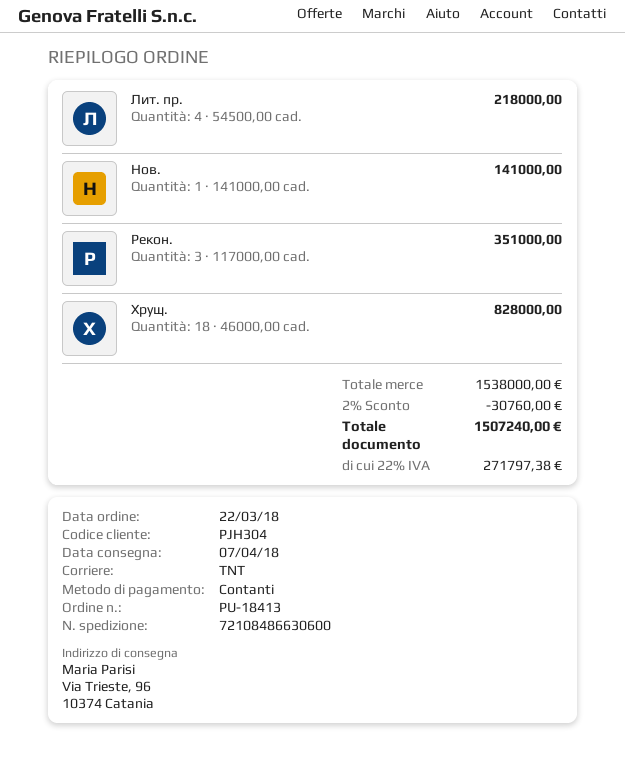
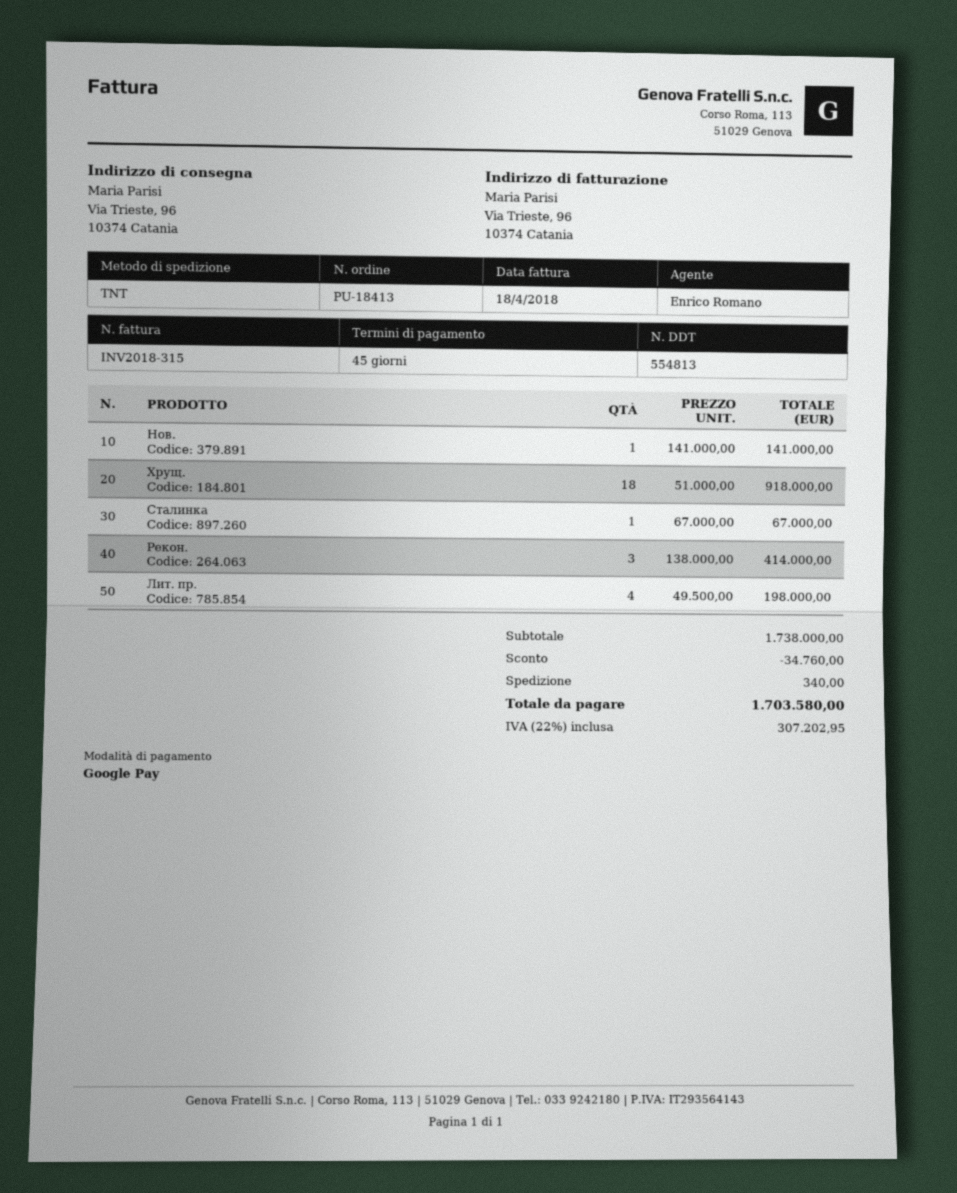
payment method: cash -> Google Pay
Лит. пр.: 4 x 54500.00 = 218000.00 -> 4 x 49500.00 = 198000.00
Рекон.: 3 x 117000.00 = 351000.00 -> 3 x 138000.00 = 414000.00
Хрущ.: 18 x 46000.00 = 828000.00 -> 18 x 51000.00 = 918000.00
Сталинка: none -> 1 x 67000.00 = 67000.00
subtotal: 1538000.00 -> 1738000.00
discount: 30760.00 -> 34760.00
shipping: none -> 340.00
tax: 22% = 271797.38 -> 22% = 307202.95
total: 1507240.00 -> 1703580.00

